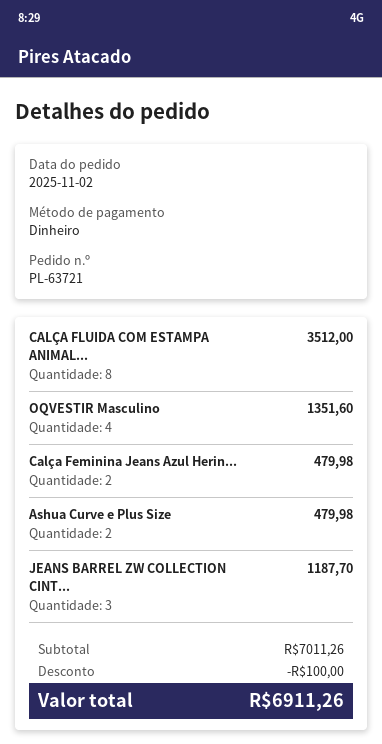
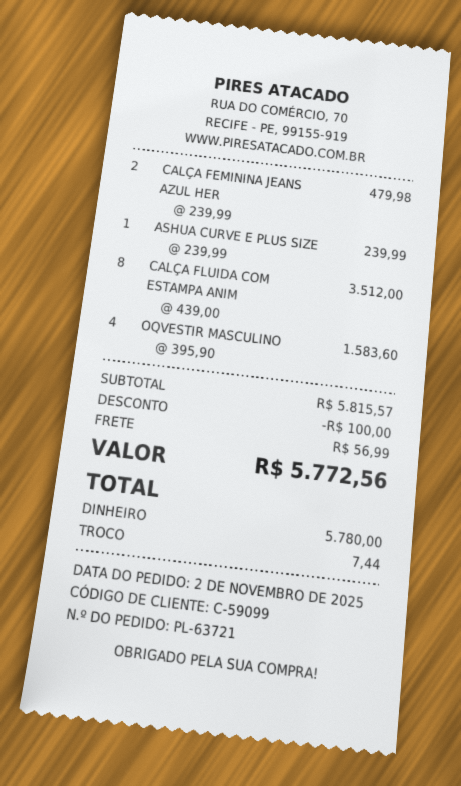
OQVESTIR Masculino: 4 for 1351.60 -> 4 for 1583.60
Ashua Curve e Plus Size: 2 for 479.98 -> 1 for 239.99
JEANS BARREL ZW COLLECTION CINT...: 3 for 1187.70 -> none
subtotal: 7011.26 -> 5815.57
shipping: none -> 56.99
total: 6911.26 -> 5772.56

